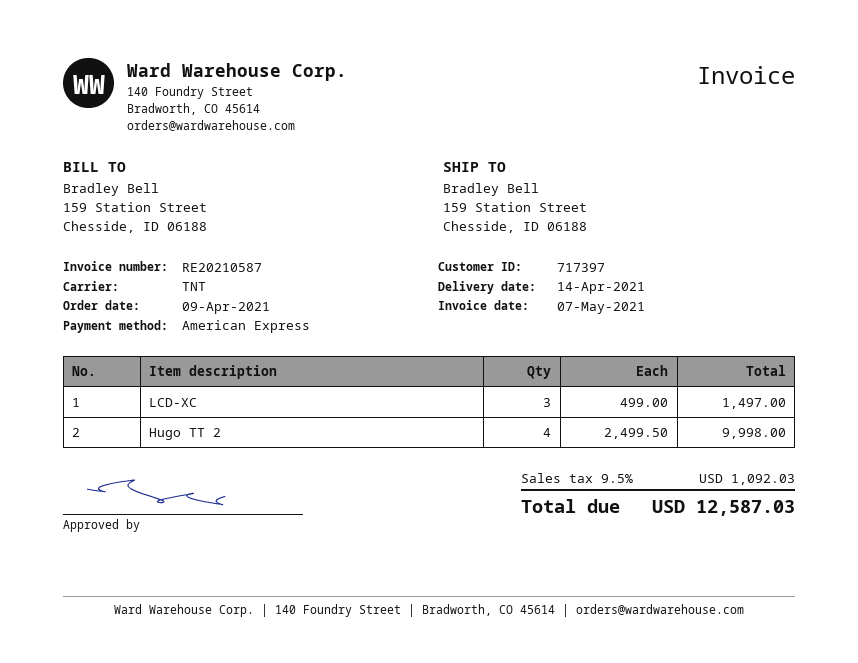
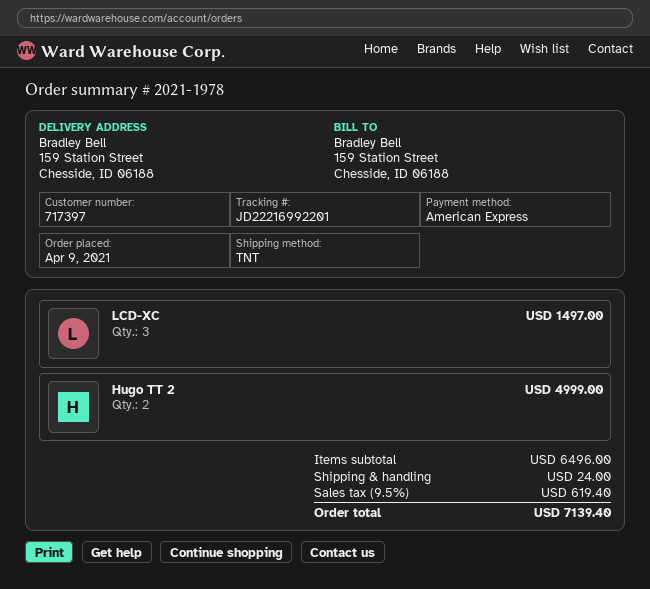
Hugo TT 2: 4 for 9998.00 -> 2 for 4999.00
shipping: none -> 24.00
tax: 9.5% = 1092.03 -> 9.5% = 619.40
total: 12587.03 -> 7139.40

